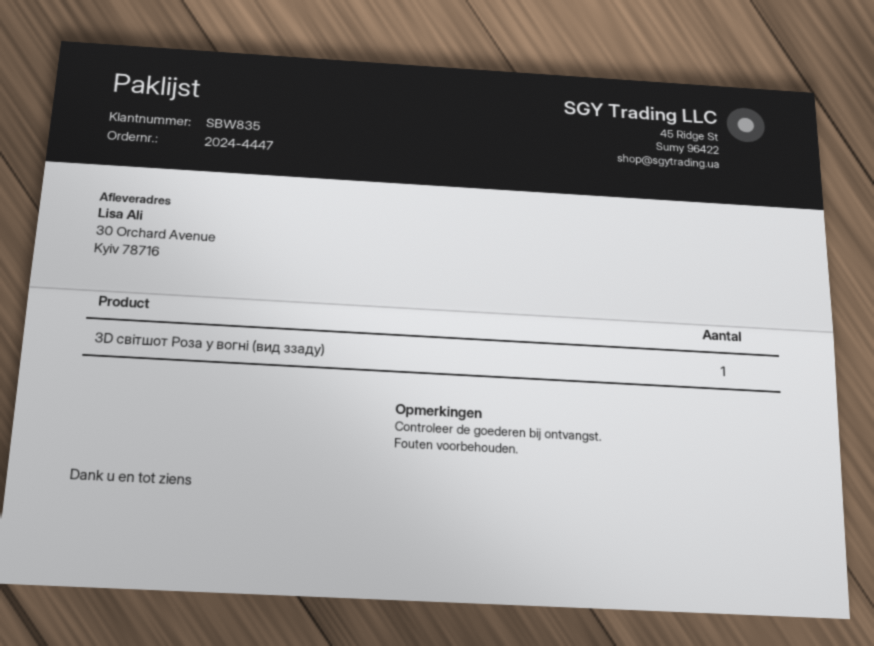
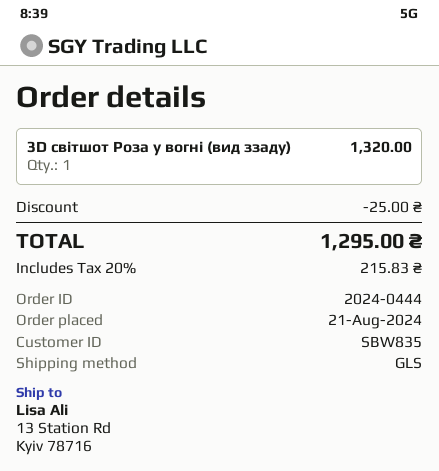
order number: 2024-4447 -> 2024-0444
ship to: 30 Orchard Avenue, Kyiv 78716 -> 13 Station Rd, Kyiv 78716

